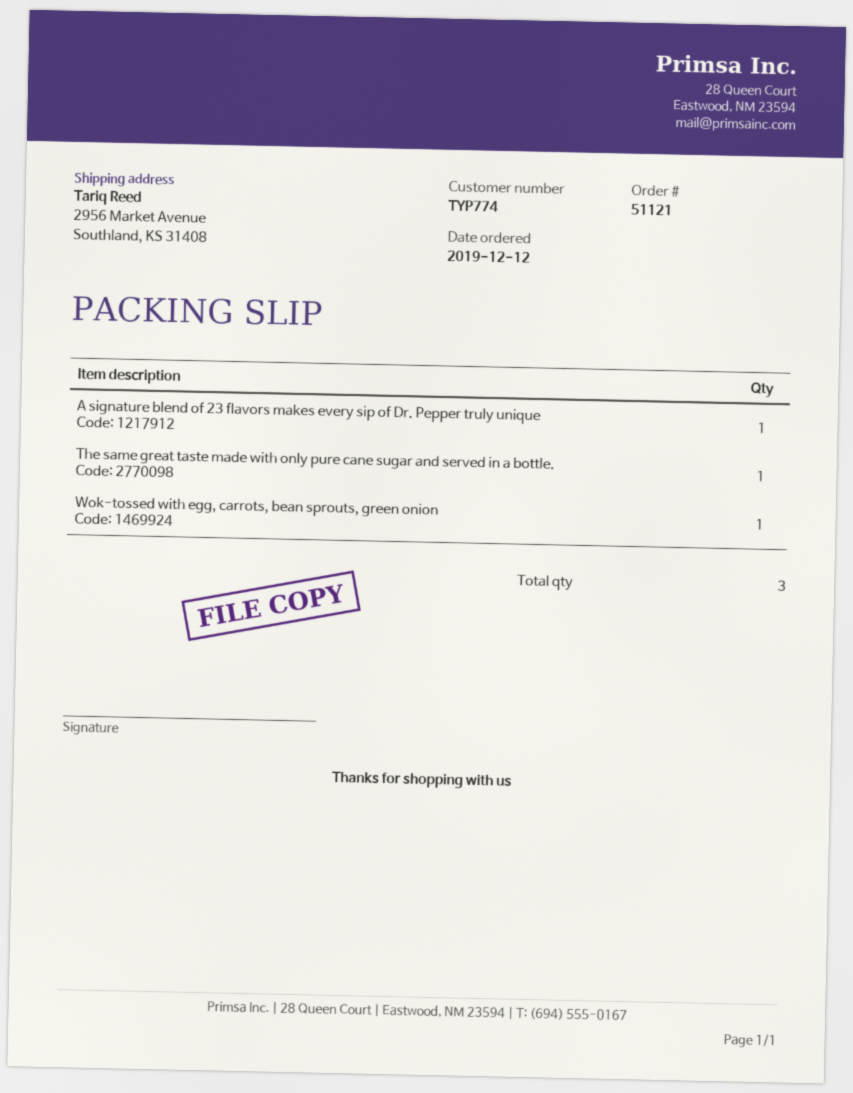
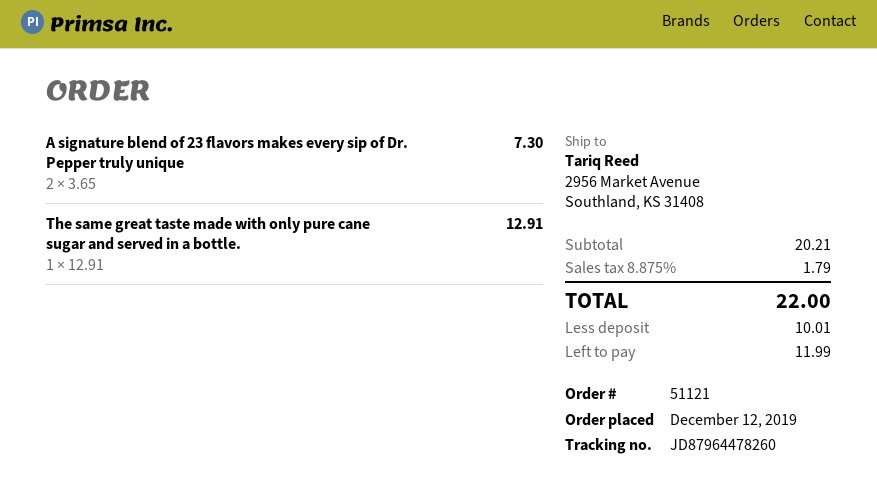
A signature blend of 23 flavors makes every sip of Dr. Pepper truly unique: 1 -> 2
Wok-tossed with egg, carrots, bean sprouts, green onion: 1 -> none

